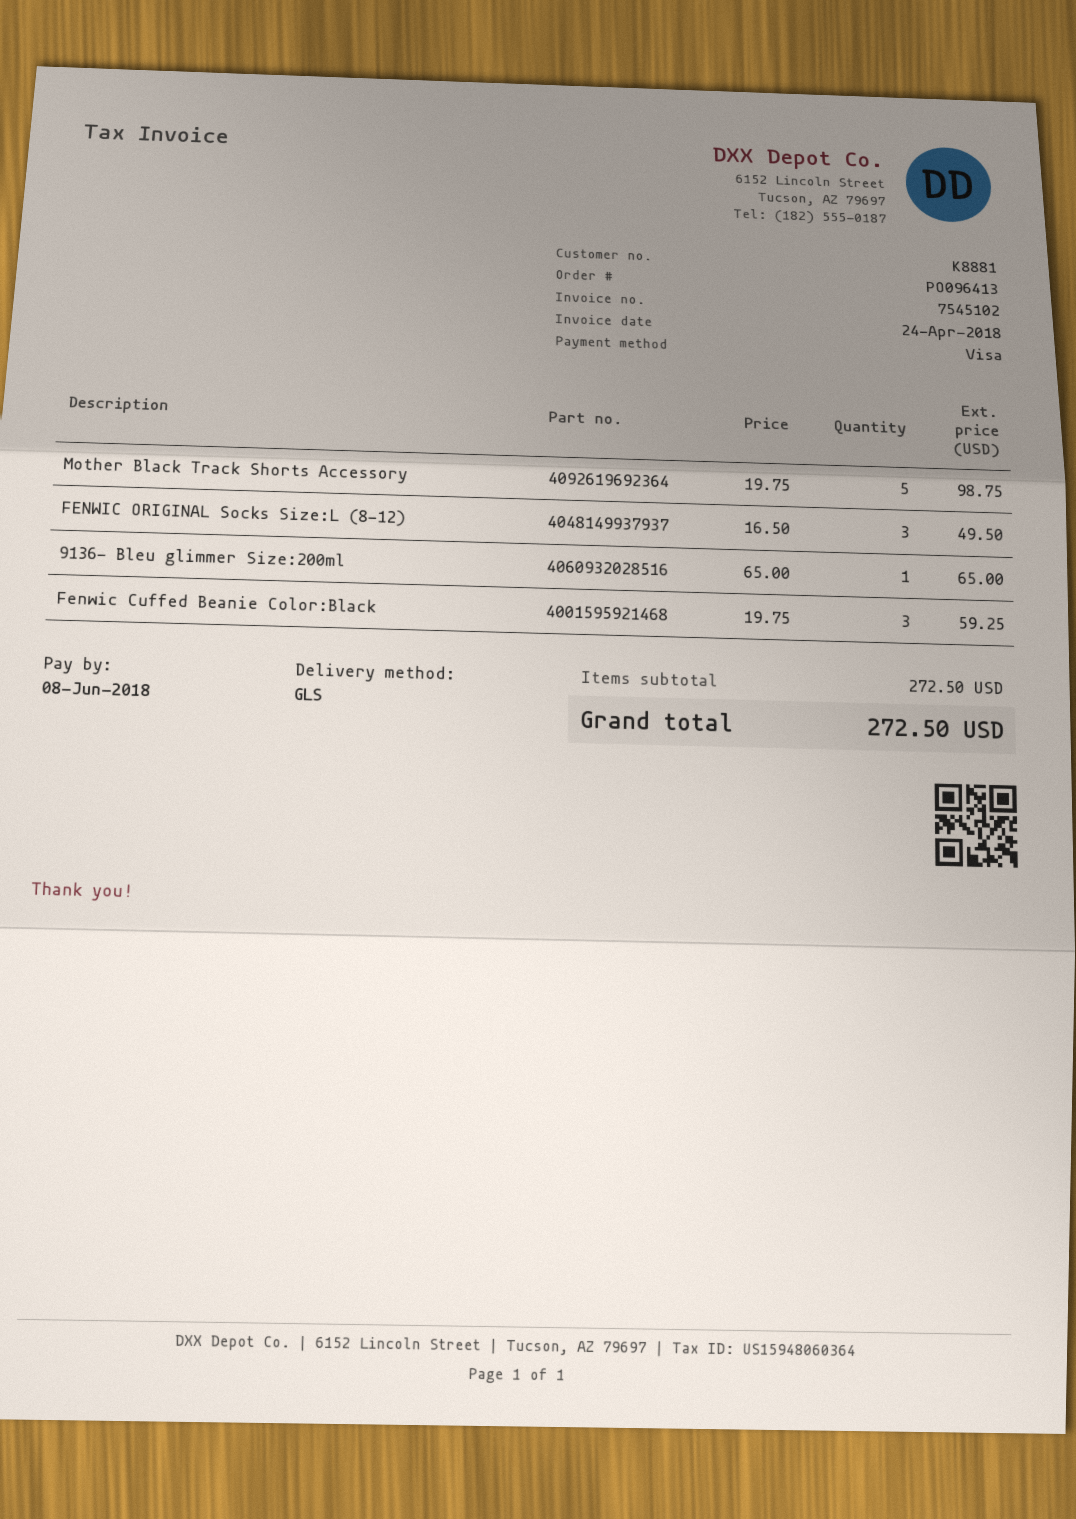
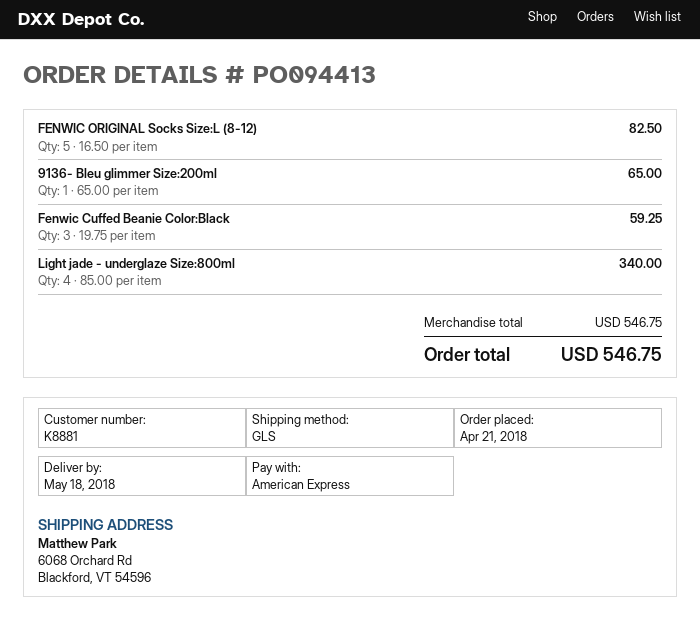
order number: PO096413 -> PO094413
payment method: Visa -> American Express
Mother Black Track Shorts Accessory: 5 x 19.75 = 98.75 -> none
FENWIC ORIGINAL Socks Size:L (8-12): 3 x 16.50 = 49.50 -> 5 x 16.50 = 82.50
Light jade - underglaze Size:800ml: none -> 4 x 85.00 = 340.00
subtotal: 272.50 -> 546.75
total: 272.50 -> 546.75

